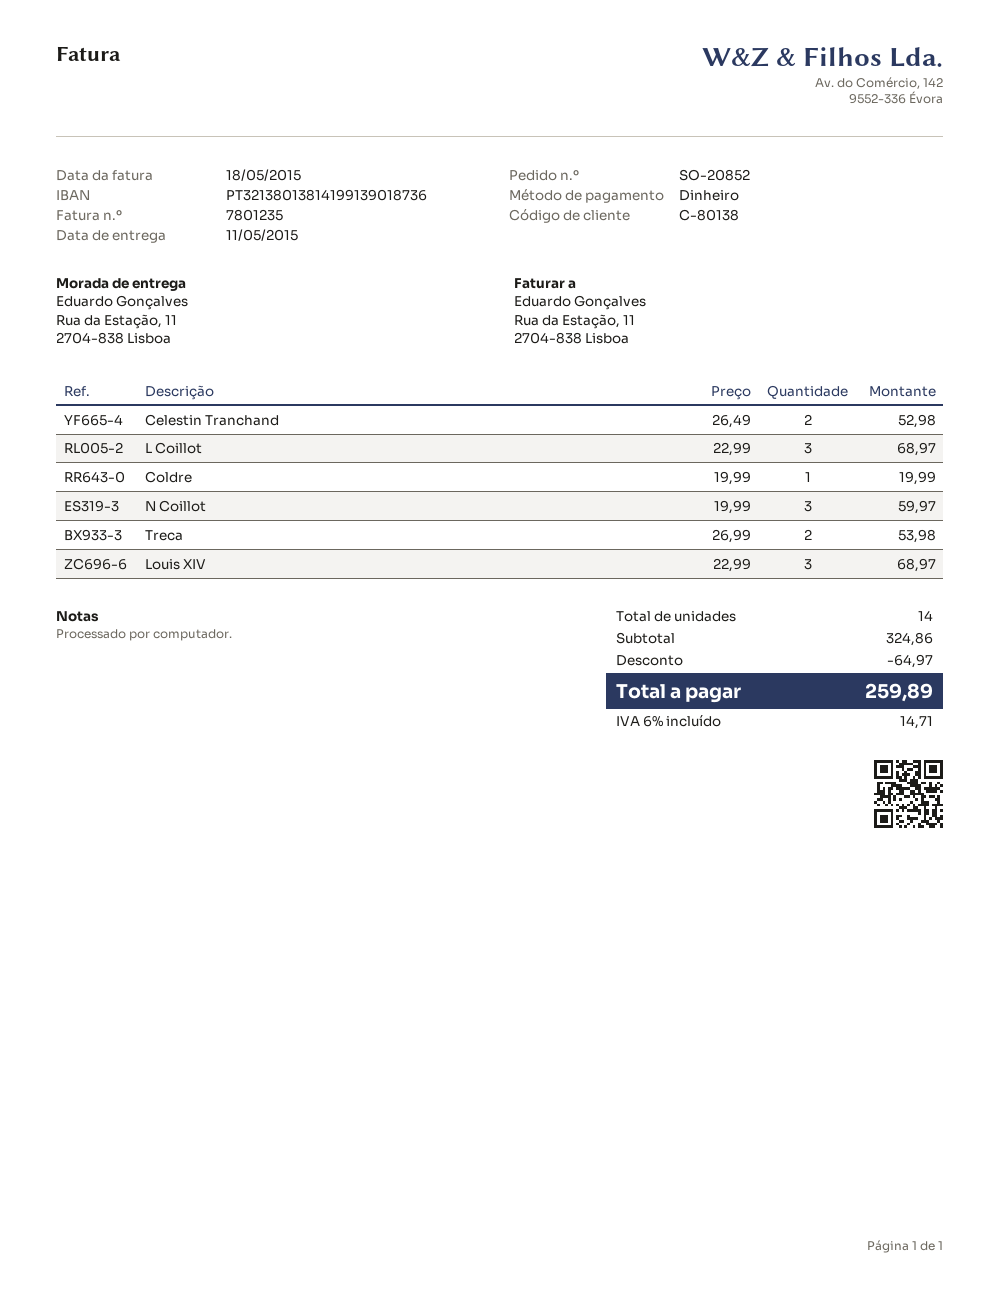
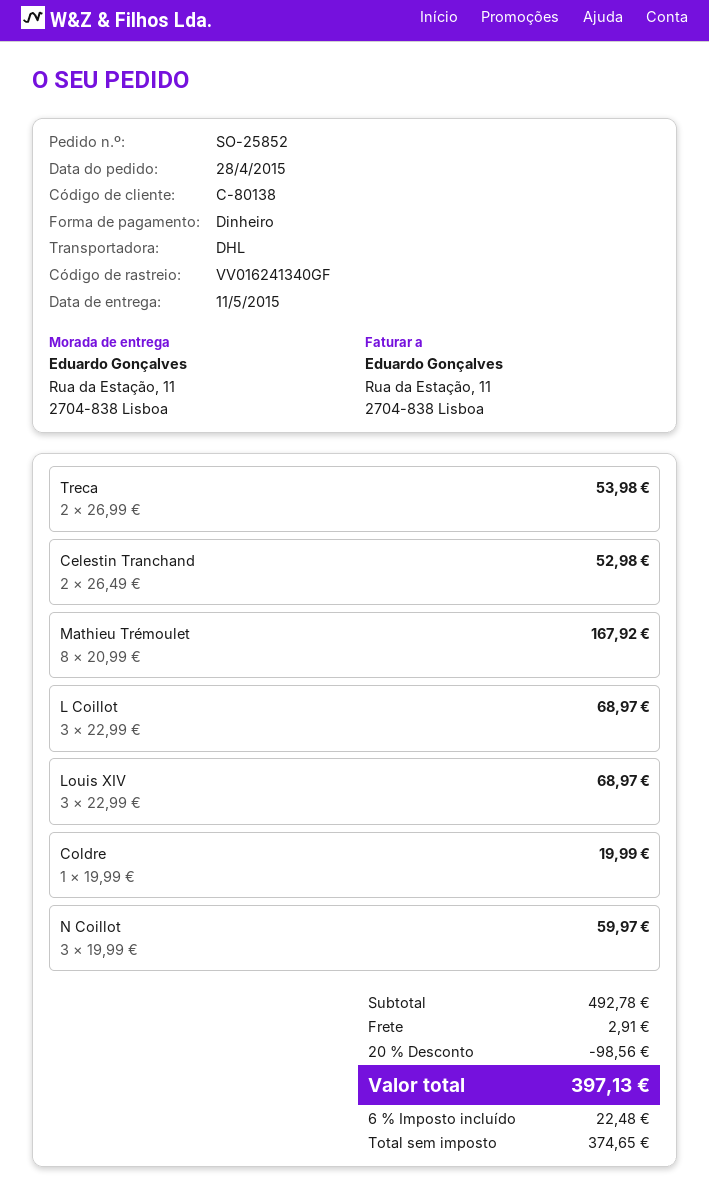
order number: SO-20852 -> SO-25852
Mathieu Trémoulet: none -> 8 x 20.99 = 167.92
subtotal: 324.86 -> 492.78
discount: 64.97 -> 98.56
shipping: none -> 2.91
tax: 6% = 14.71 -> 6% = 22.48
total: 259.89 -> 397.13

